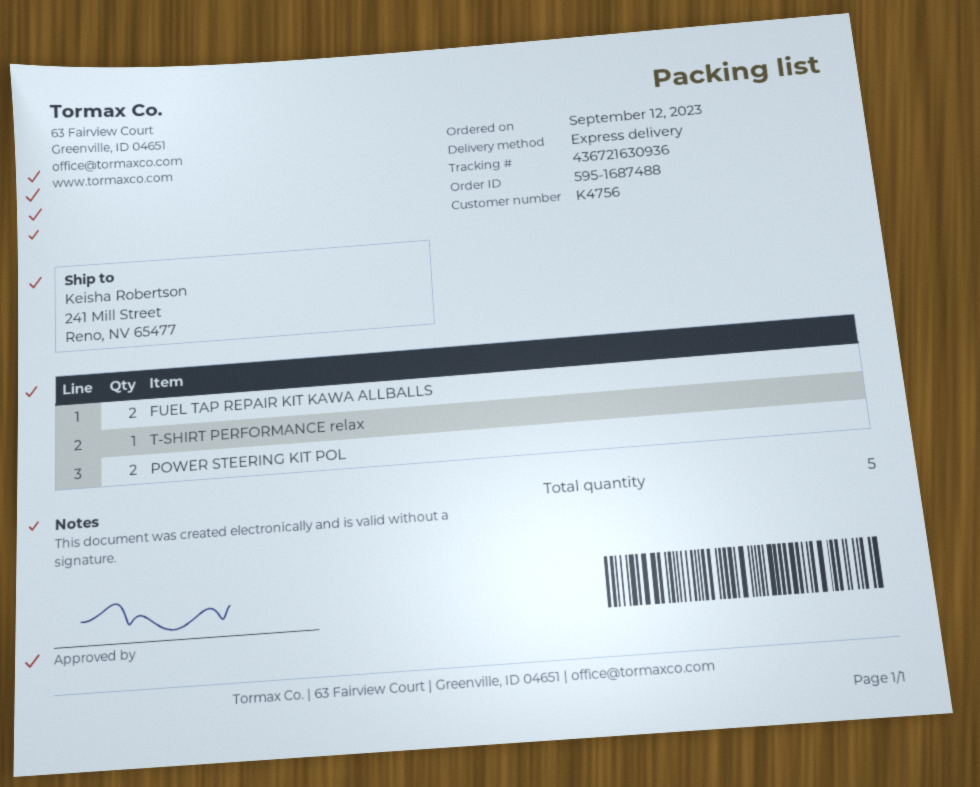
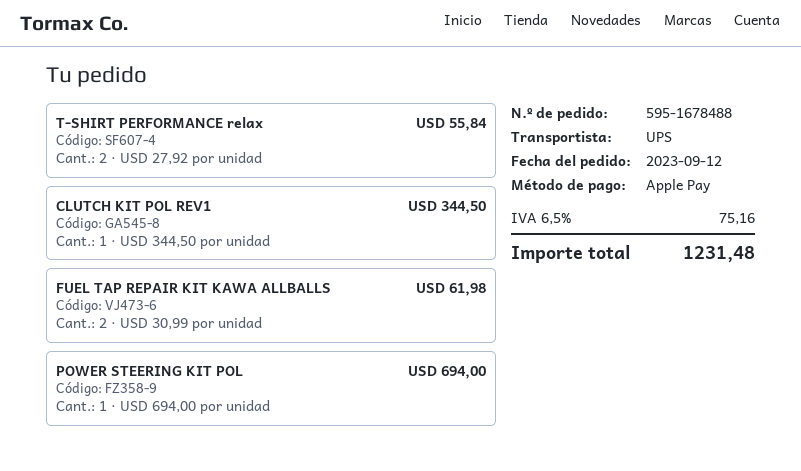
order number: 595-1687488 -> 595-1678488
shipping method: express -> UPS
T-SHIRT PERFORMANCE relax: 1 -> 2
POWER STEERING KIT POL: 2 -> 1
CLUTCH KIT POL REV1: none -> 1

